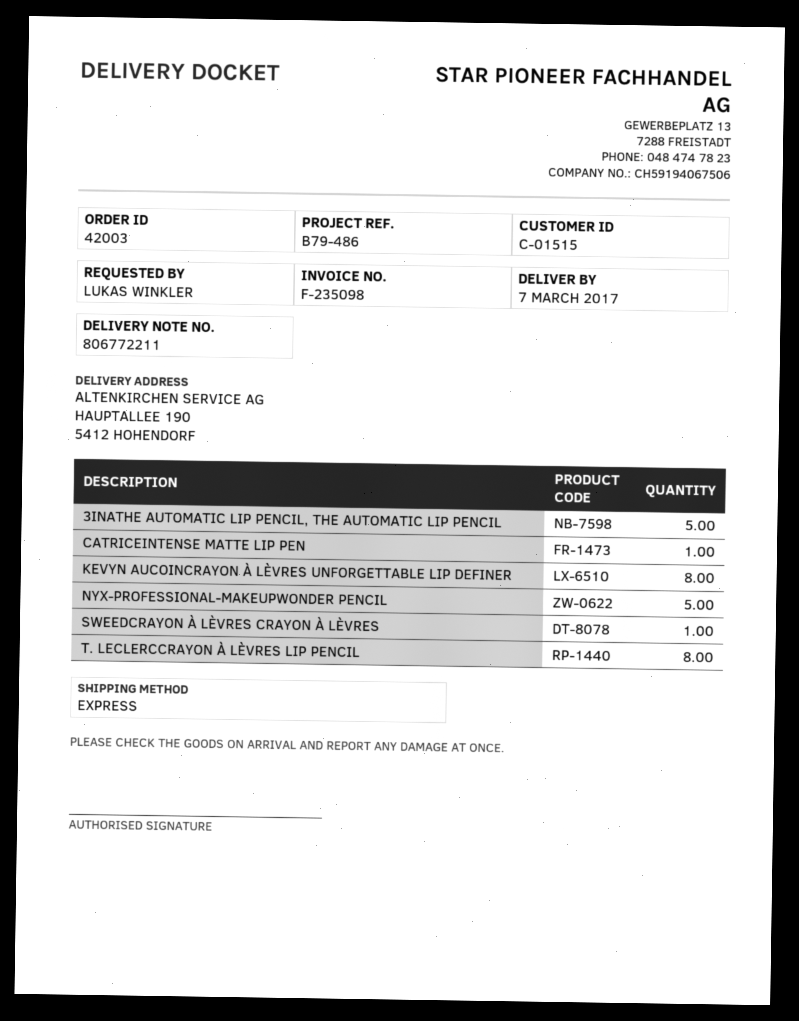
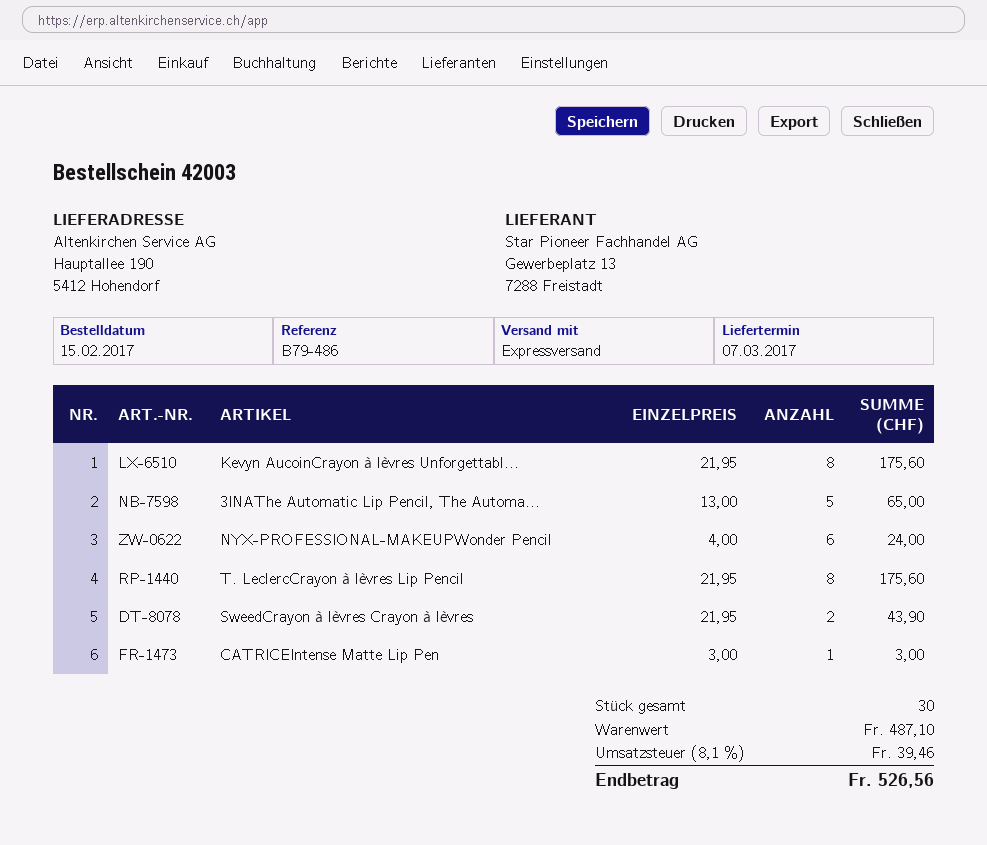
NYX-PROFESSIONAL-MAKEUPWONDER PENCIL: 5 -> 6
SWEEDCRAYON À LÈVRES CRAYON À LÈVRES: 1 -> 2

